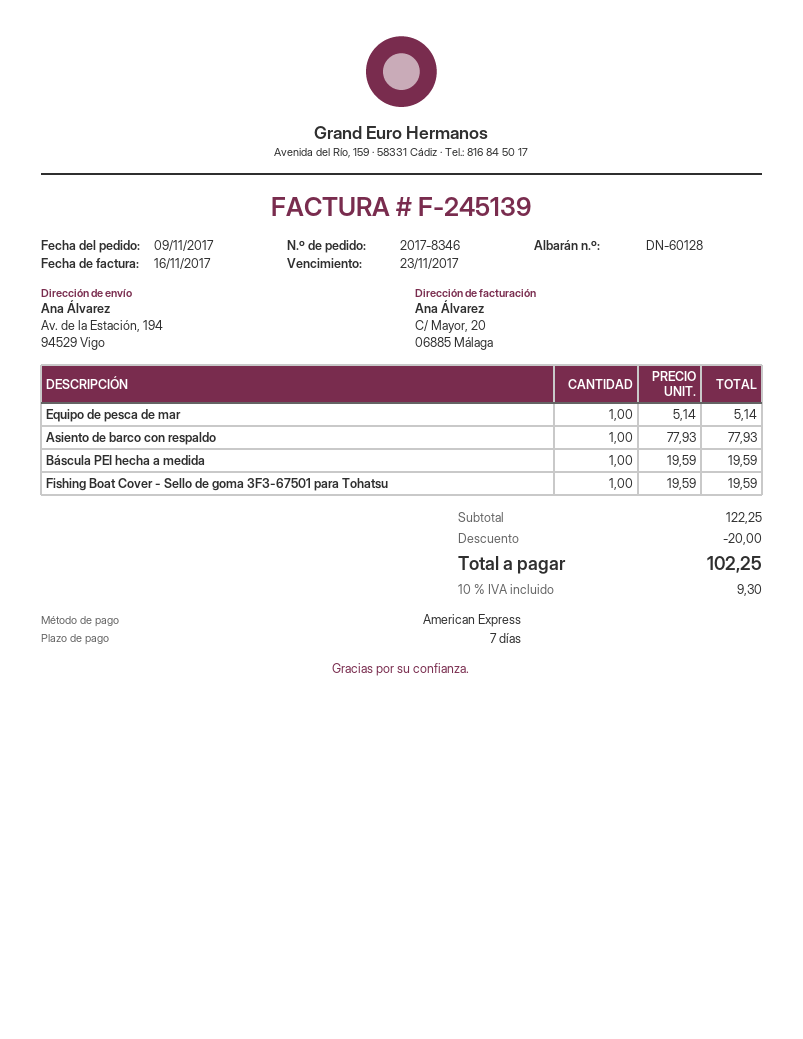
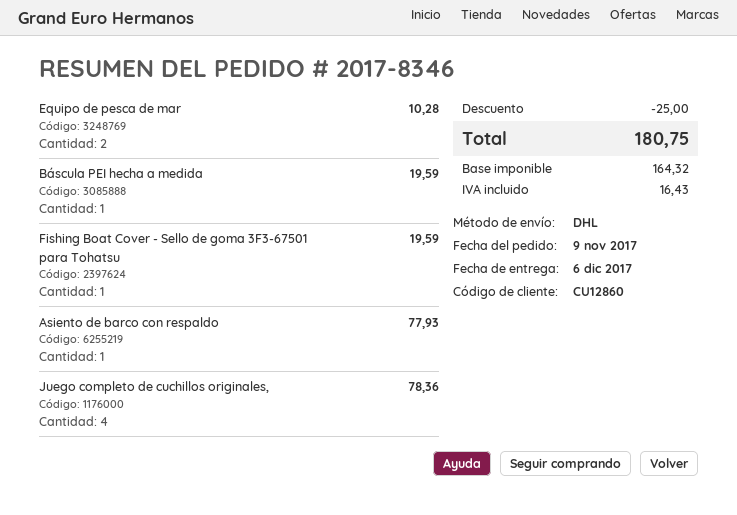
Equipo de pesca de mar: 1 for 5.14 -> 2 for 10.28
Juego completo de cuchillos originales,: none -> 4 for 78.36
discount: 20.00 -> 25.00
tax: 9.30 -> 16.43
total: 102.25 -> 180.75

